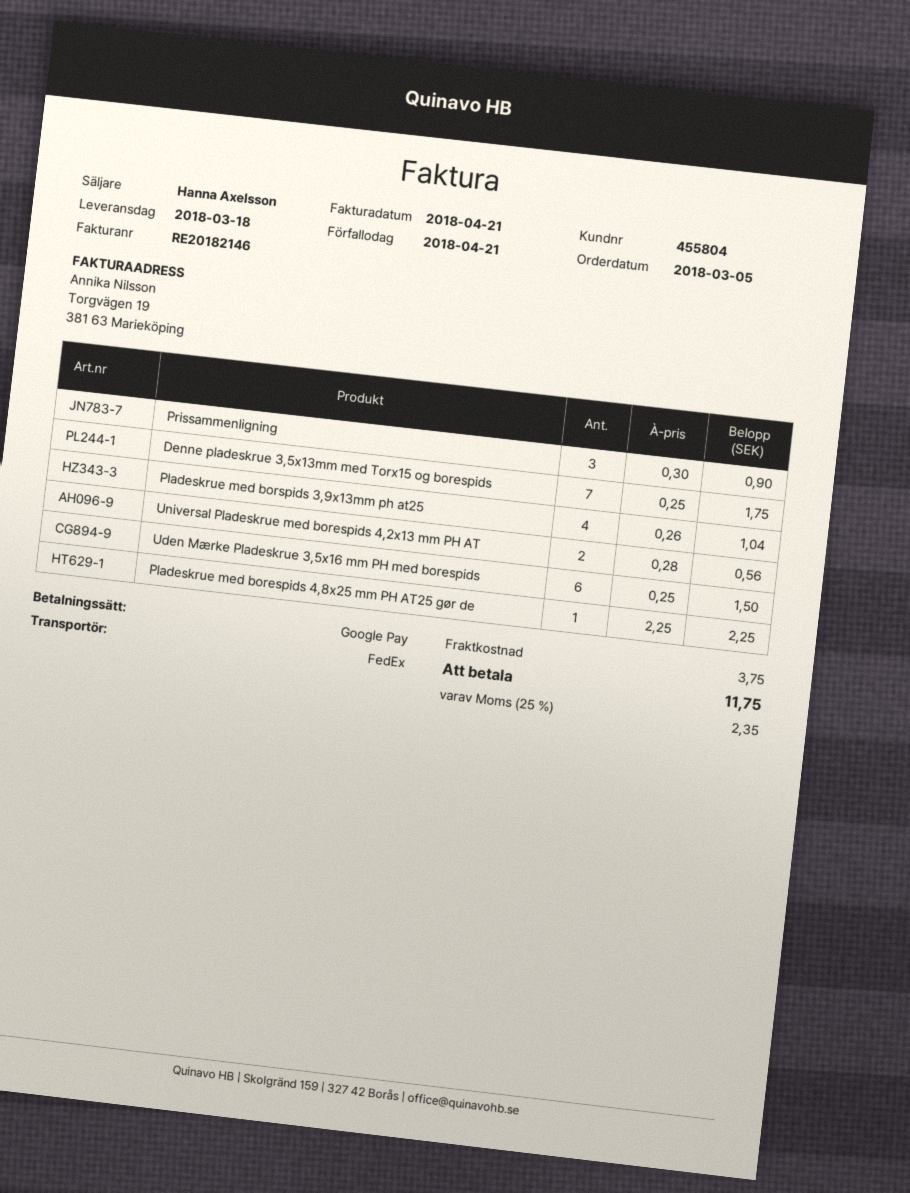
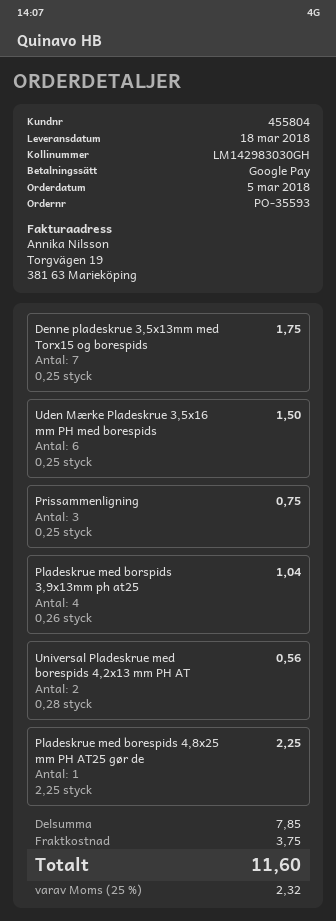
Prissammenligning: 3 x 0.30 = 0.90 -> 3 x 0.25 = 0.75
tax: 25% = 2.35 -> 25% = 2.32
total: 11.75 -> 11.60

